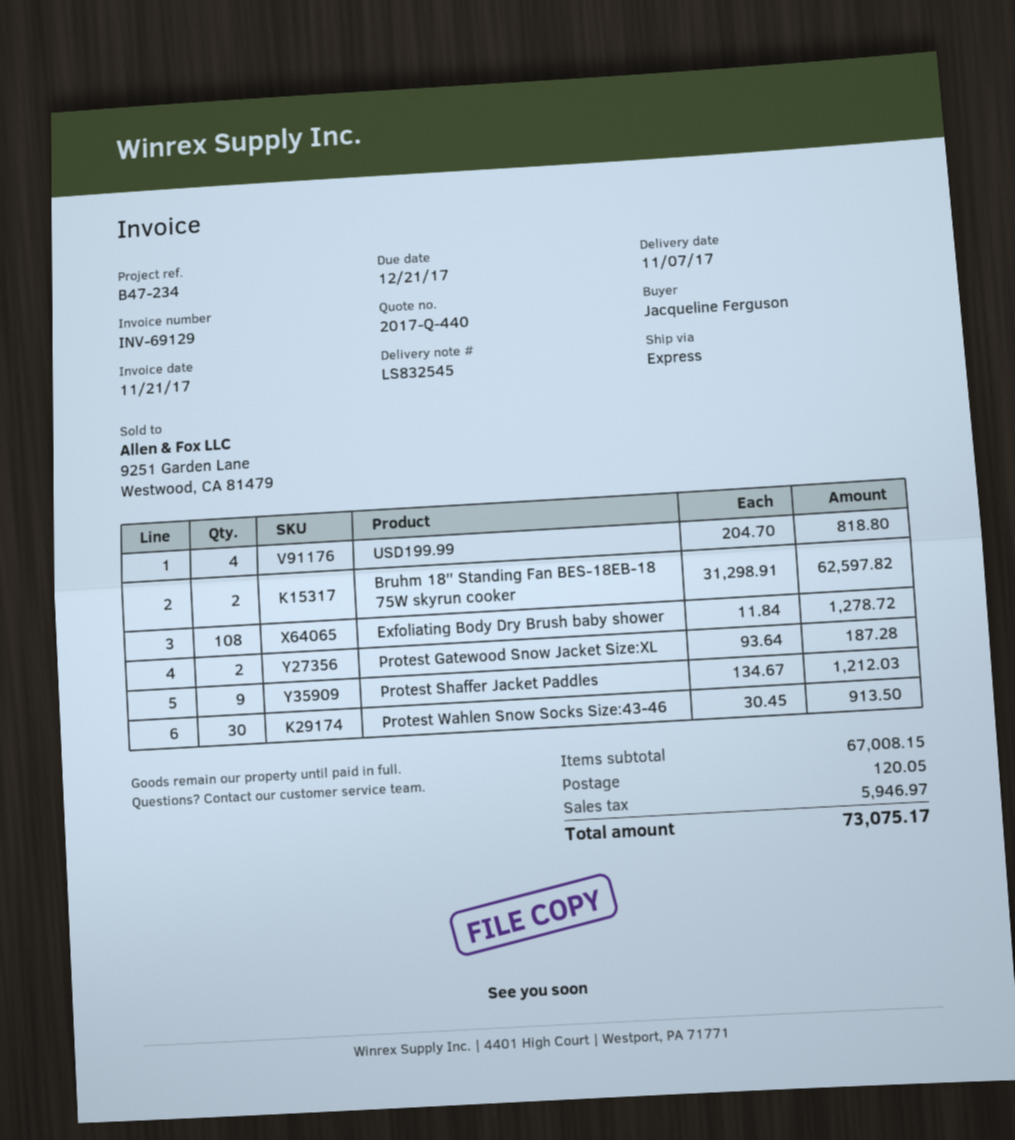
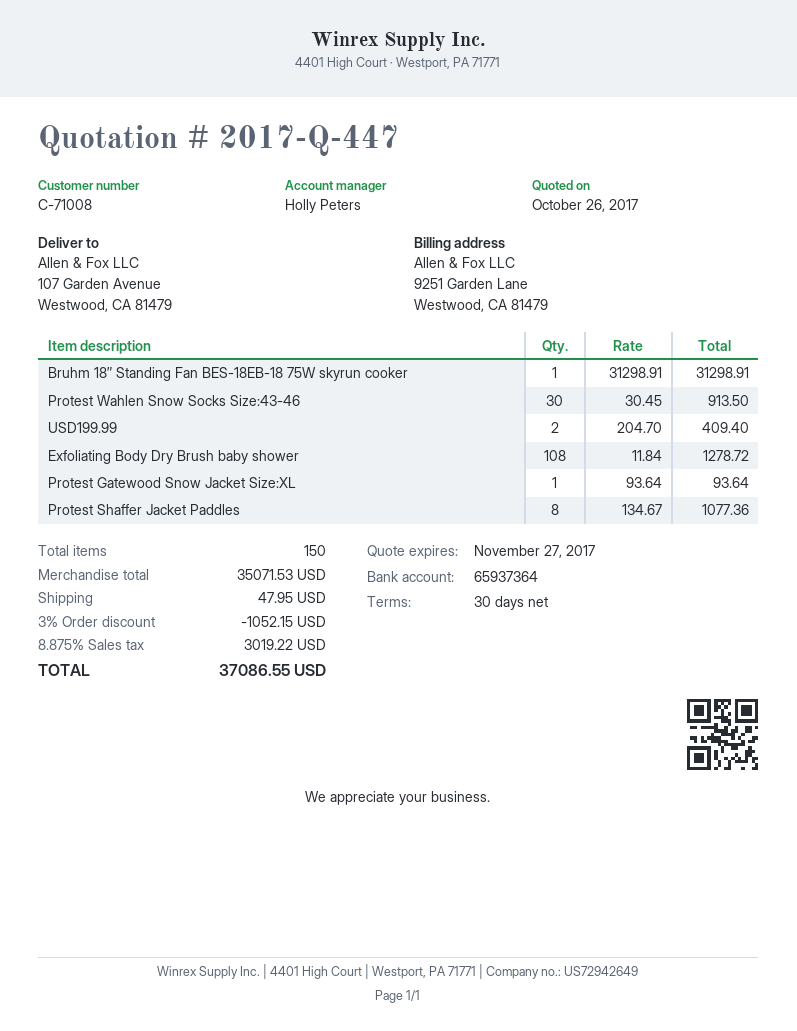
quote number: 2017-Q-440 -> 2017-Q-447
USD199.99: 4 x 204.70 = 818.80 -> 2 x 204.70 = 409.40
Bruhm 18″ Standing Fan BES-18EB-18 75W skyrun cooker: 2 x 31298.91 = 62597.82 -> 1 x 31298.91 = 31298.91
Protest Gatewood Snow Jacket Size:XL: 2 x 93.64 = 187.28 -> 1 x 93.64 = 93.64
Protest Shaffer Jacket Paddles: 9 x 134.67 = 1212.03 -> 8 x 134.67 = 1077.36
subtotal: 67008.15 -> 35071.53
discount: none -> 3% = 1052.15
shipping: 120.05 -> 47.95
tax: 5946.97 -> 3019.22
total: 73075.17 -> 37086.55

